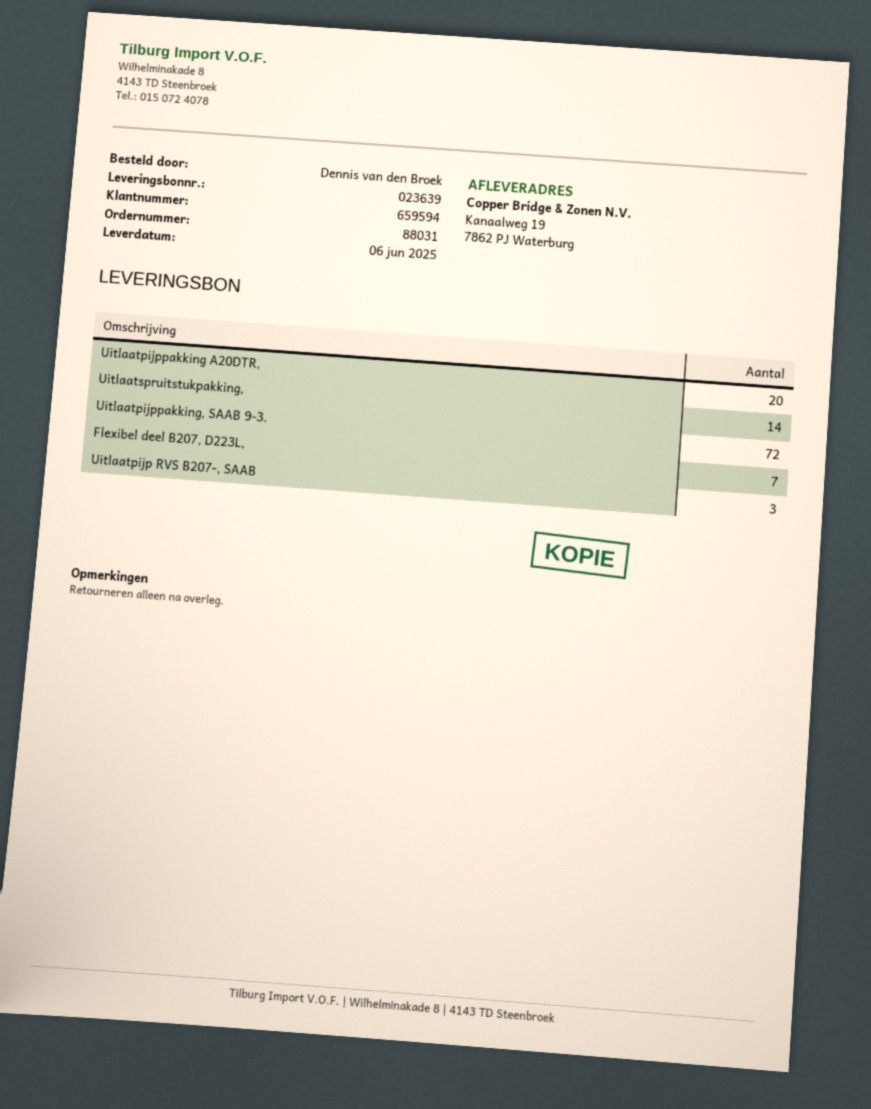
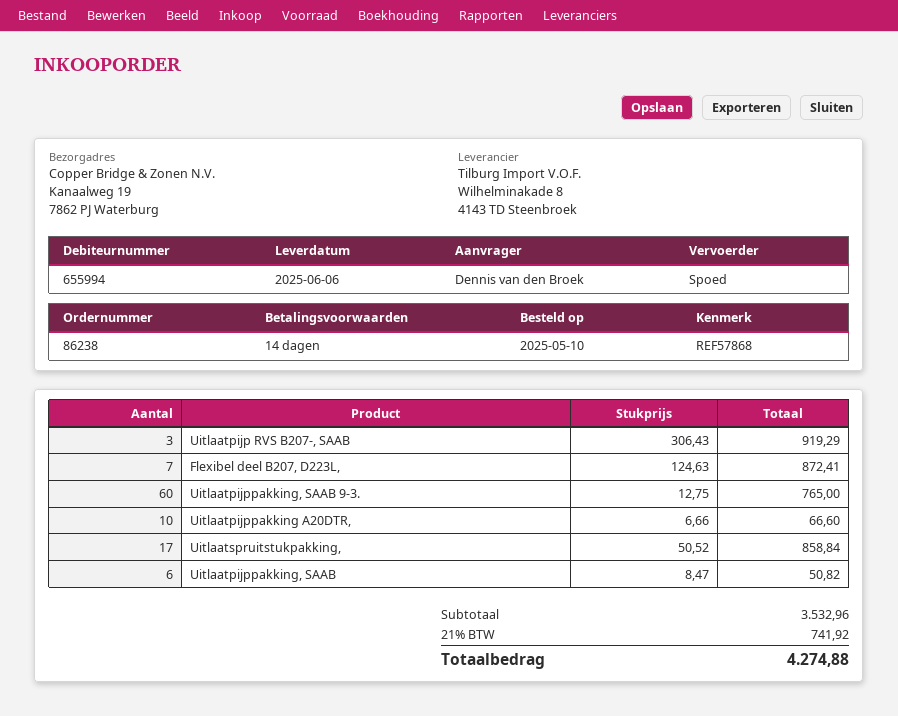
order number: 88031 -> 86238
customer number: 659594 -> 655994
Uitlaatpijppakking A20DTR,: 20 -> 10
Uitlaatspruitstukpakking,: 14 -> 17
Uitlaatpijppakking, SAAB 9-3.: 72 -> 60
Uitlaatpijppakking, SAAB: none -> 6

